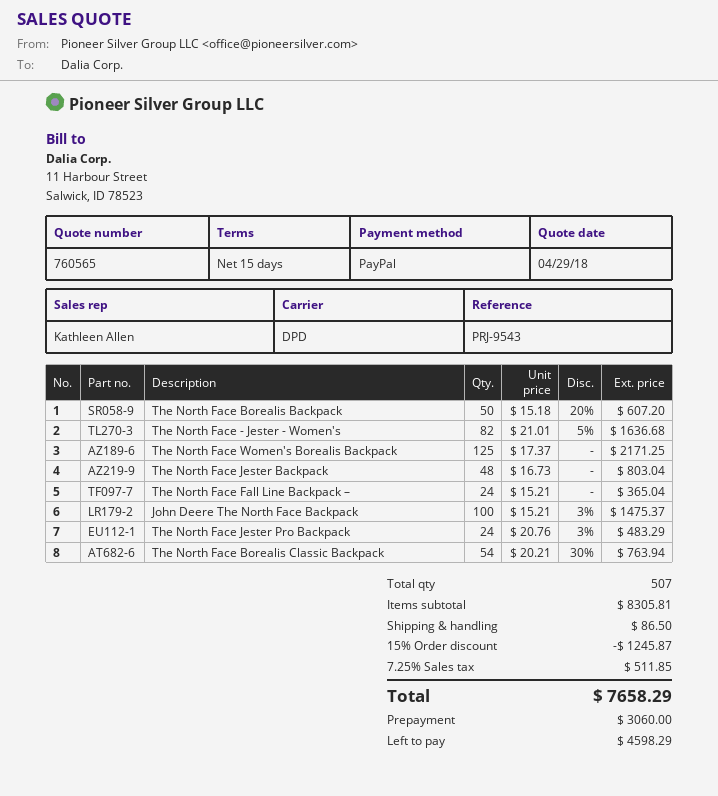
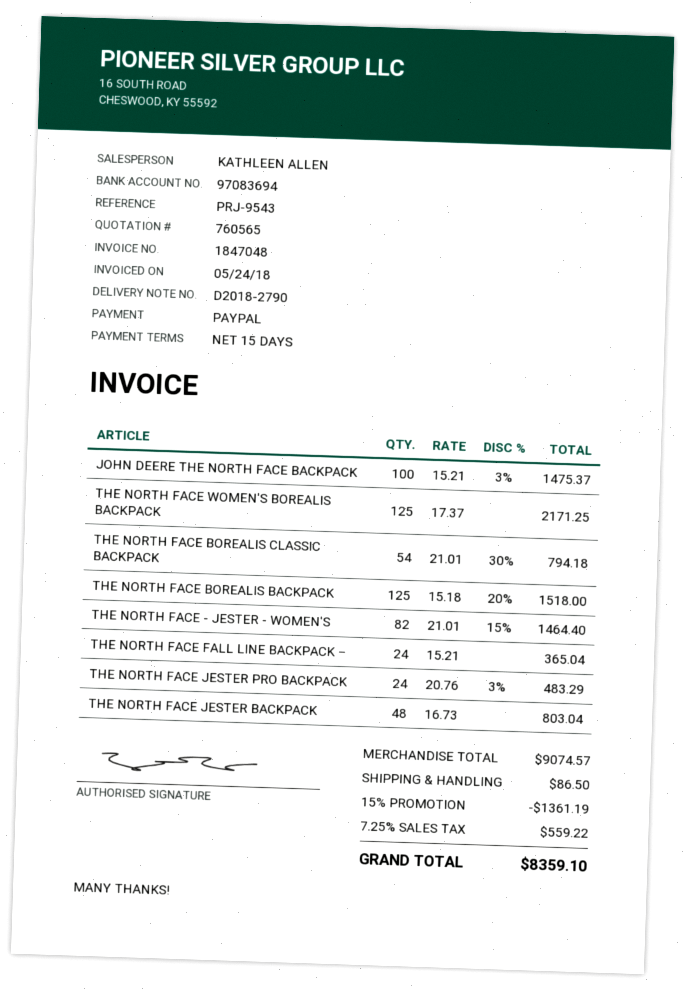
The North Face Borealis Backpack: 50 x 15.18 - 20% = 607.20 -> 125 x 15.18 - 20% = 1518.00
The North Face - Jester - Women's: 82 x 21.01 - 5% = 1636.68 -> 82 x 21.01 - 15% = 1464.40
The North Face Borealis Classic Backpack: 54 x 20.21 - 30% = 763.94 -> 54 x 21.01 - 30% = 794.18
subtotal: 8305.81 -> 9074.57
discount: 15% = 1245.87 -> 15% = 1361.19
tax: 7.25% = 511.85 -> 7.25% = 559.22
total: 7658.29 -> 8359.10

